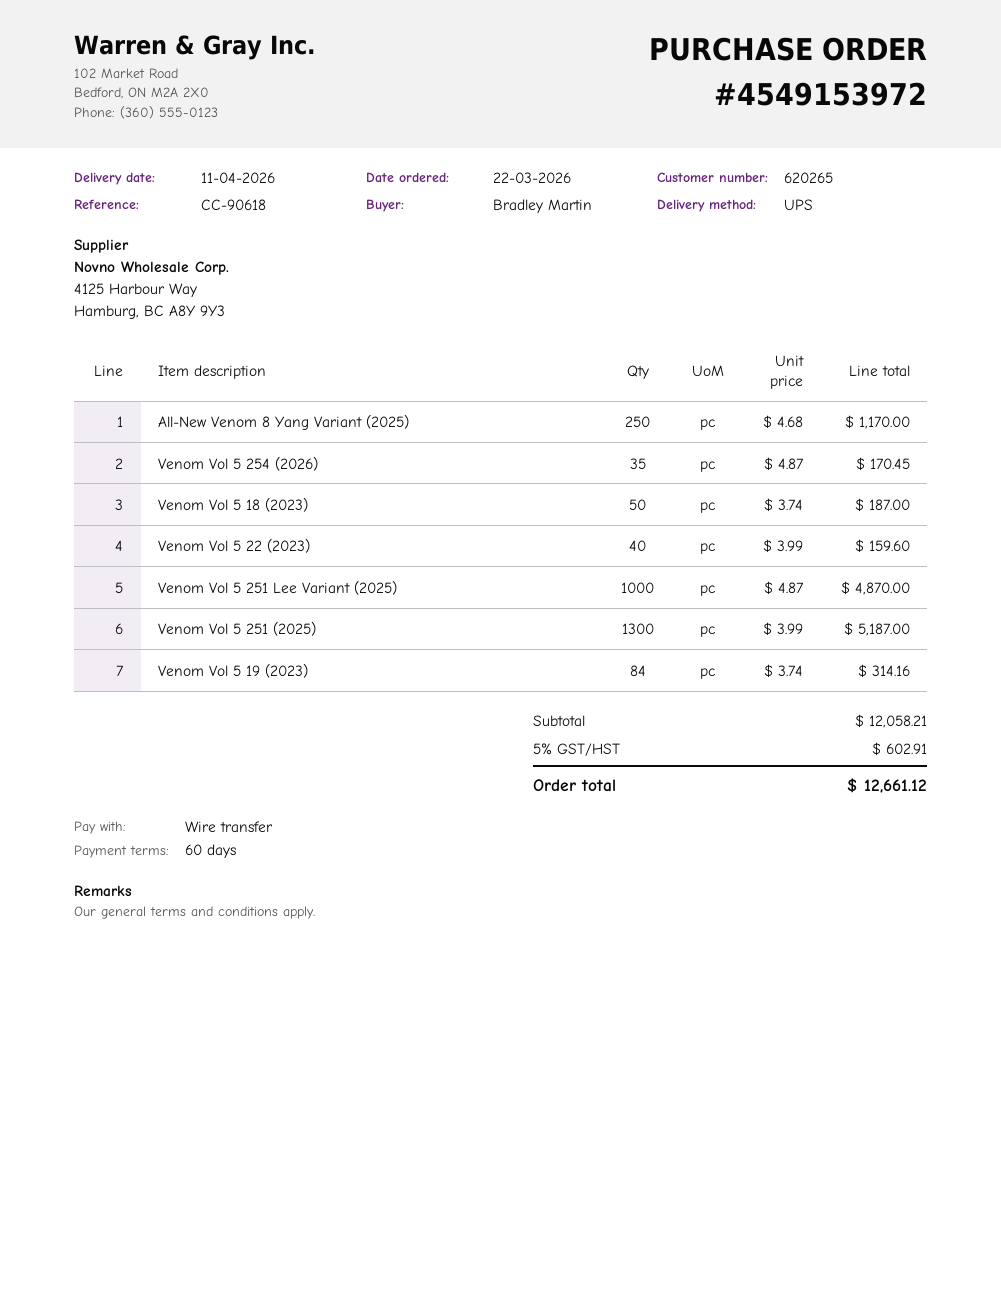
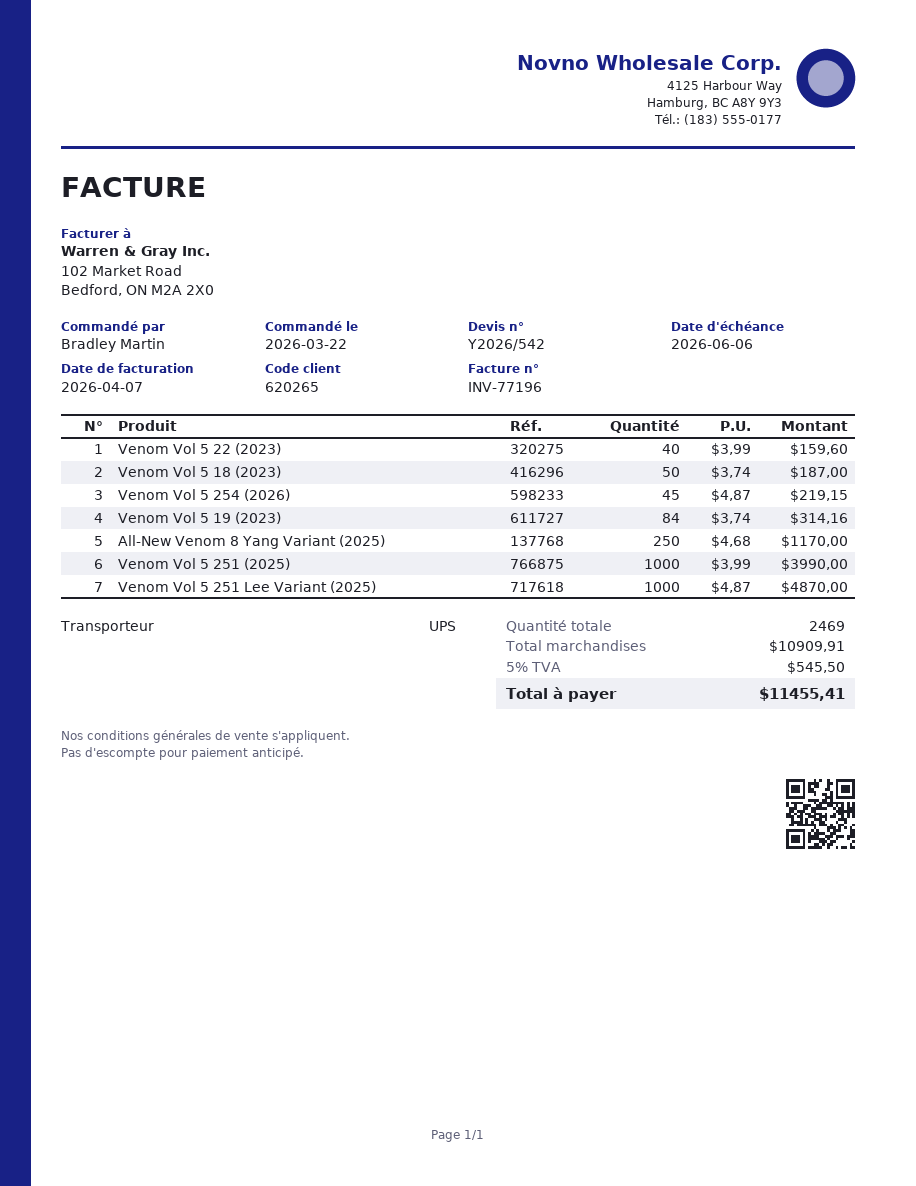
Venom Vol 5 254 (2026): 35 x 4.87 = 170.45 -> 45 x 4.87 = 219.15
Venom Vol 5 251 (2025): 1300 x 3.99 = 5187.00 -> 1000 x 3.99 = 3990.00
subtotal: 12058.21 -> 10909.91
tax: 5% = 602.91 -> 5% = 545.50
total: 12661.12 -> 11455.41

